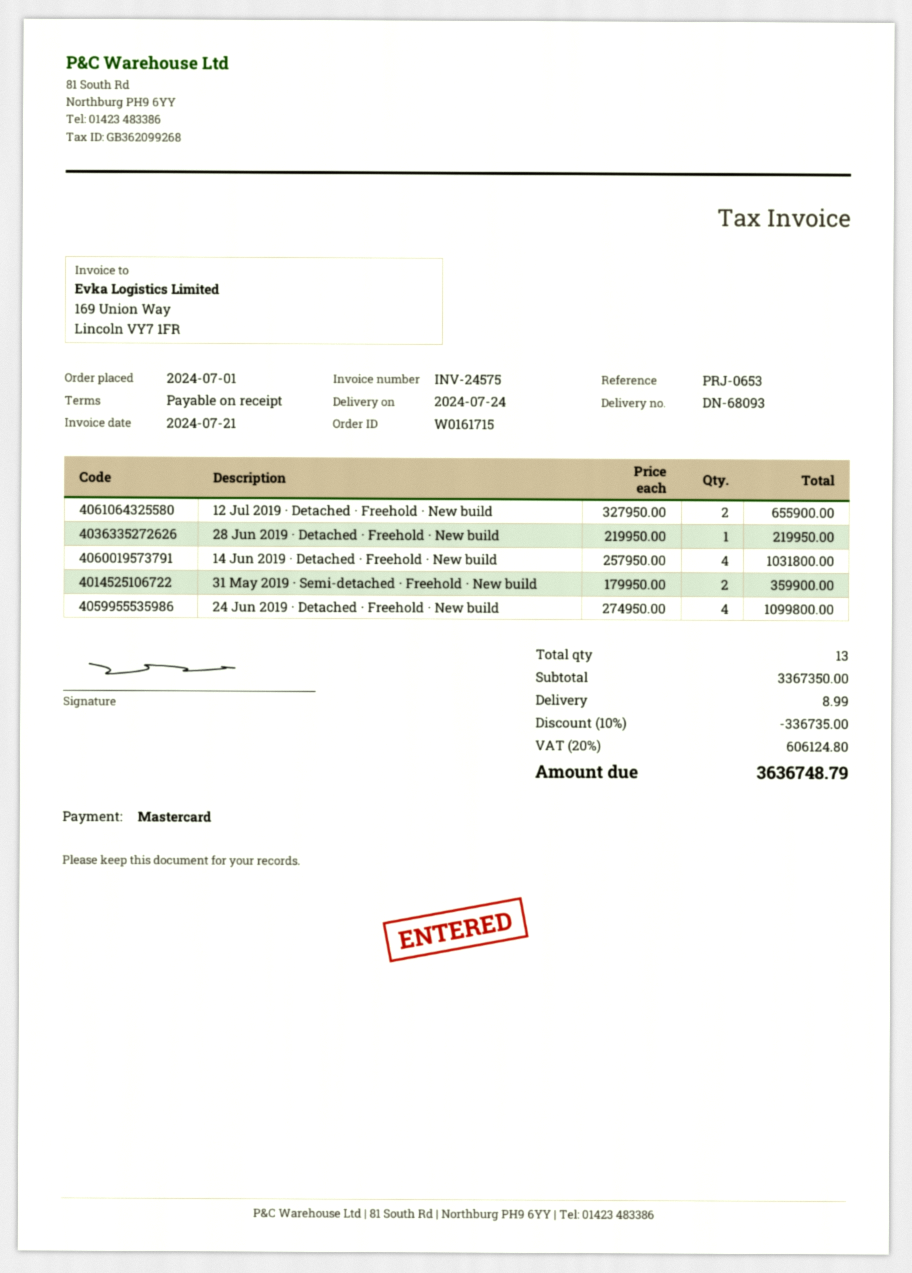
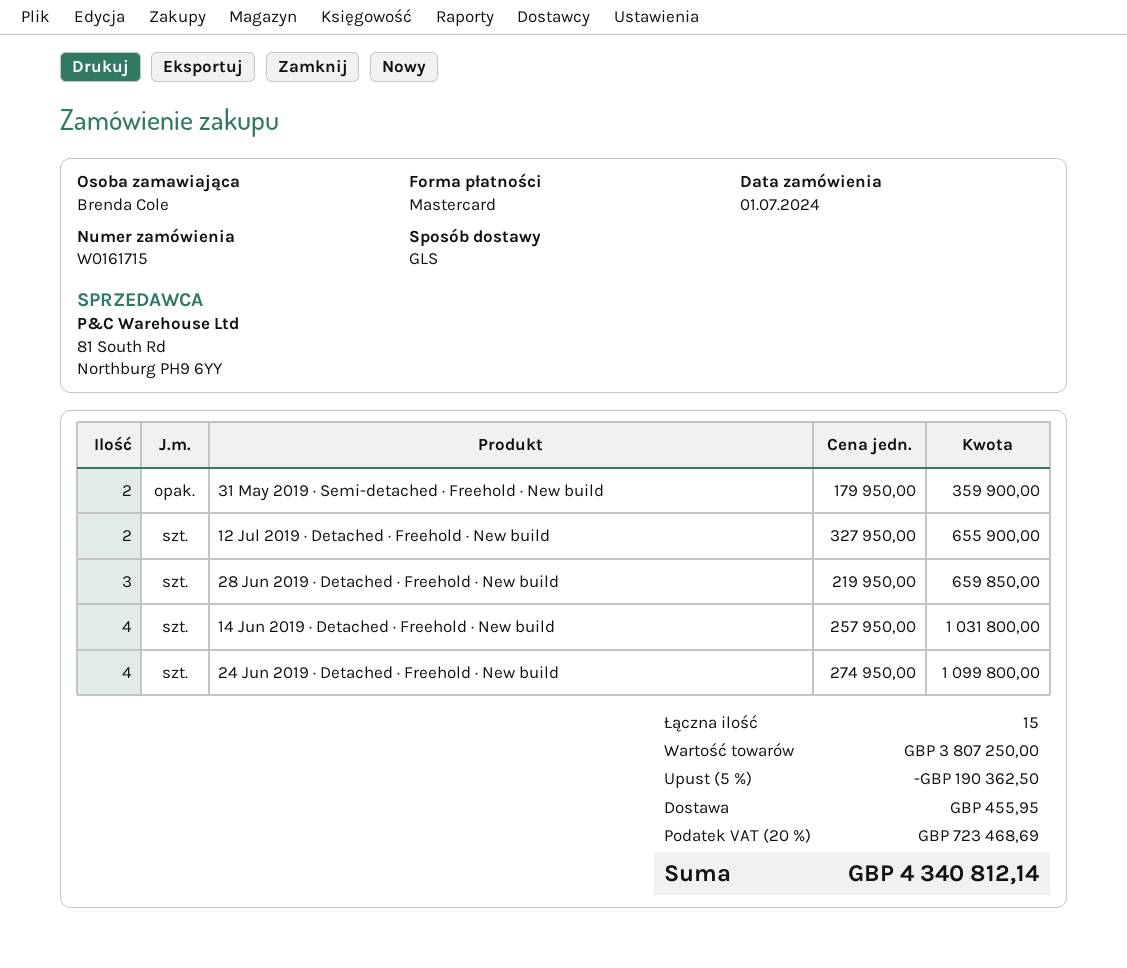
28 Jun 2019 · Detached · Freehold · New build: 1 x 219950.00 = 219950.00 -> 3 x 219950.00 = 659850.00
total quantity: 13 -> 15
subtotal: 3367350.00 -> 3807250.00
discount: 10% = 336735.00 -> 5% = 190362.50
shipping: 8.99 -> 455.95
tax: 20% = 606124.80 -> 20% = 723468.69
total: 3636748.79 -> 4340812.14

